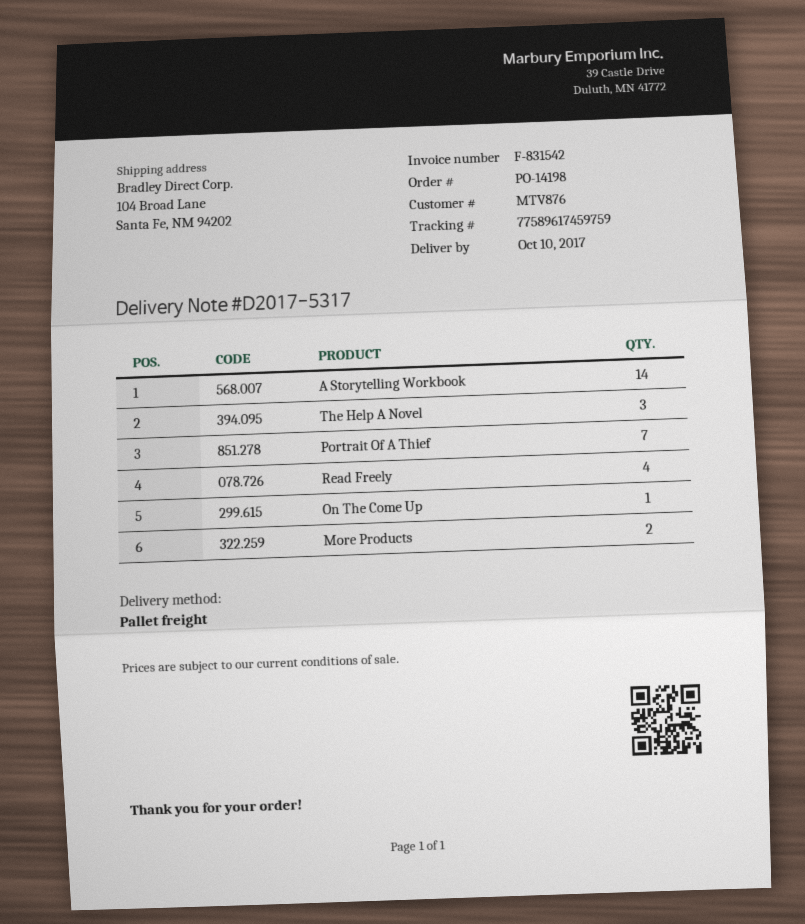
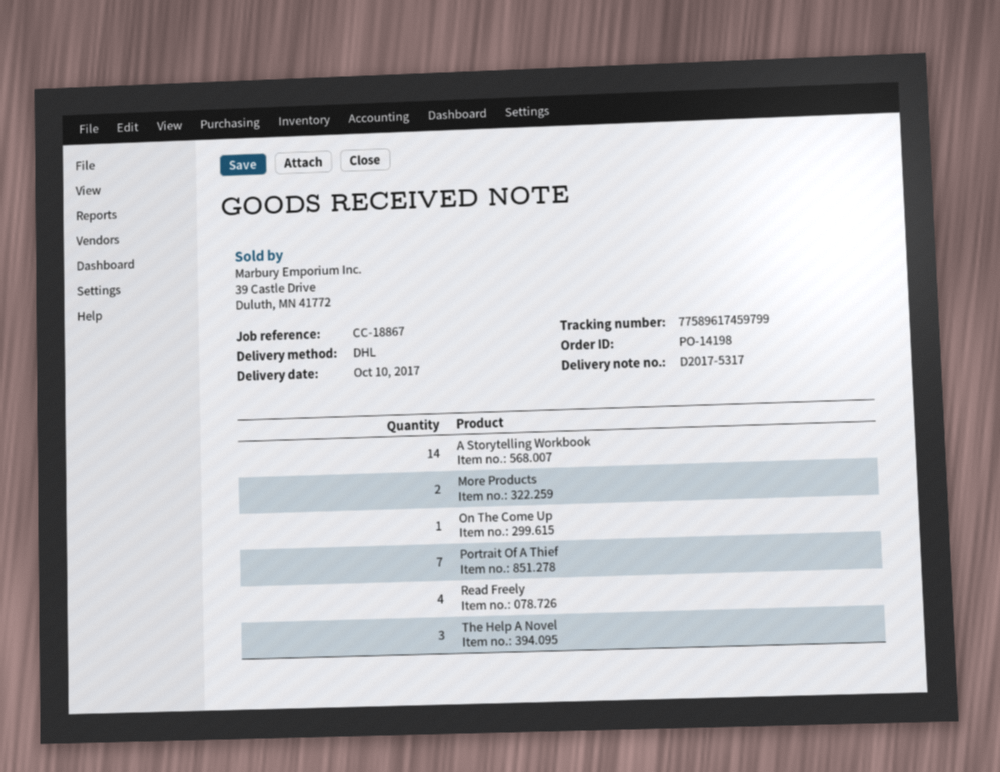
shipping method: pallet freight -> DHL
tracking number: 77589617459759 -> 77589617459799

